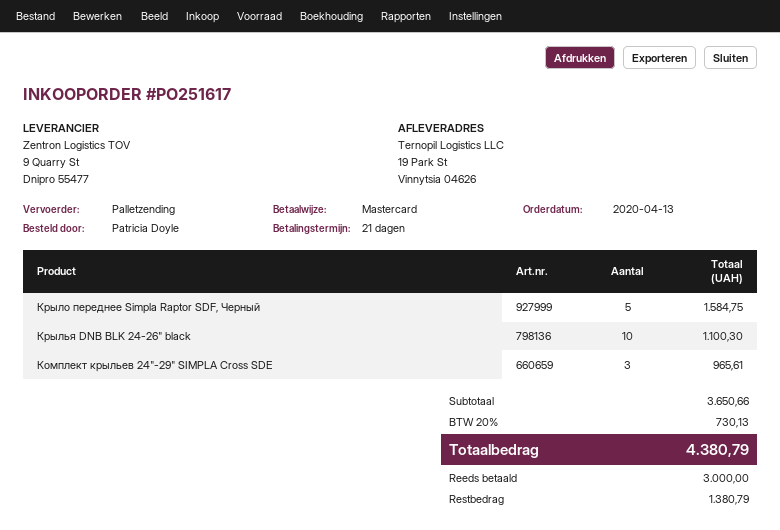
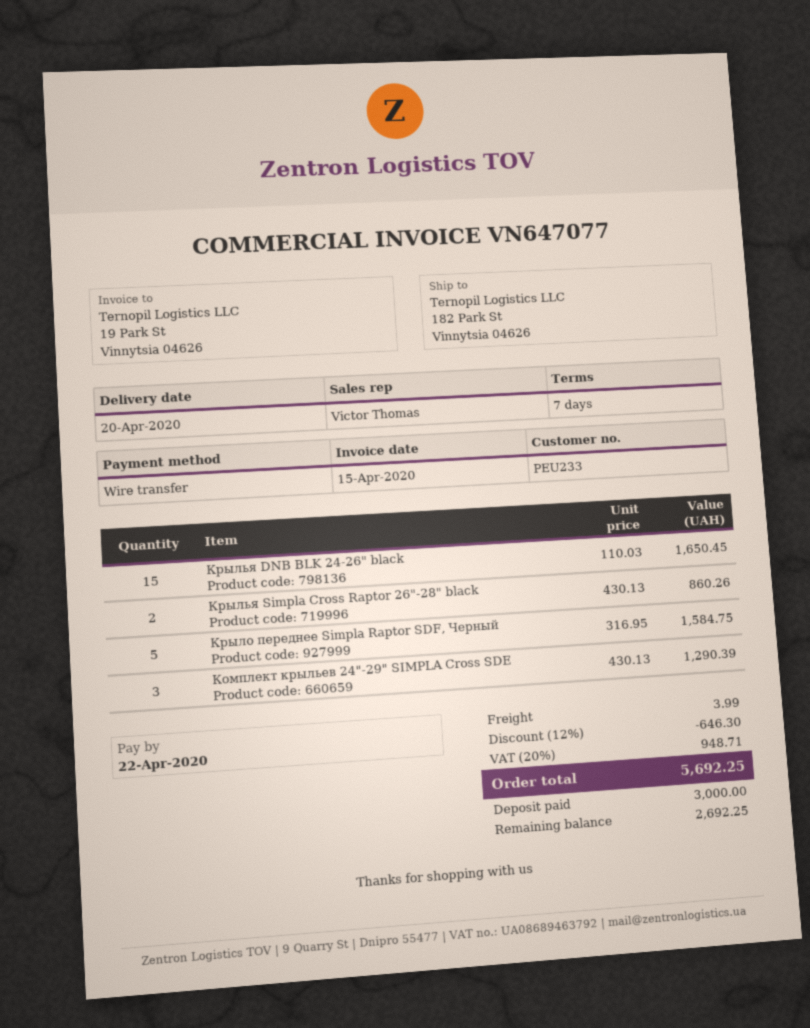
payment terms: 21 days -> 7 days
payment method: Mastercard -> bank transfer
ship to: 19 Park St, Vinnytsia 04626 -> 182 Park St, Vinnytsia 04626
Крылья DNB BLK 24-26" black: 10 for 1100.30 -> 15 for 1650.45
Комплект крыльев 24"-29" SIMPLA Cross SDE: 3 for 965.61 -> 3 for 1290.39
Крылья Simpla Cross Raptor 26"-28" black: none -> 2 for 860.26
discount: none -> 12% = 646.30
shipping: none -> 3.99
tax: 20% = 730.13 -> 20% = 948.71
total: 4380.79 -> 5692.25
balance: 1380.79 -> 2692.25

